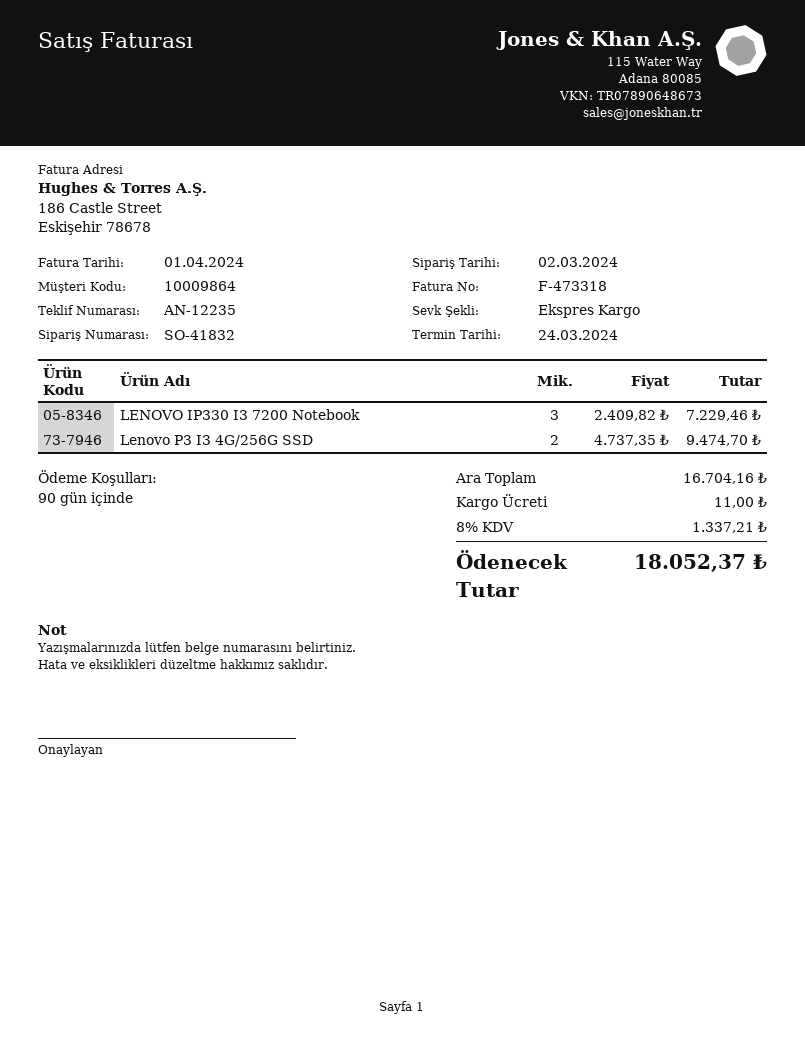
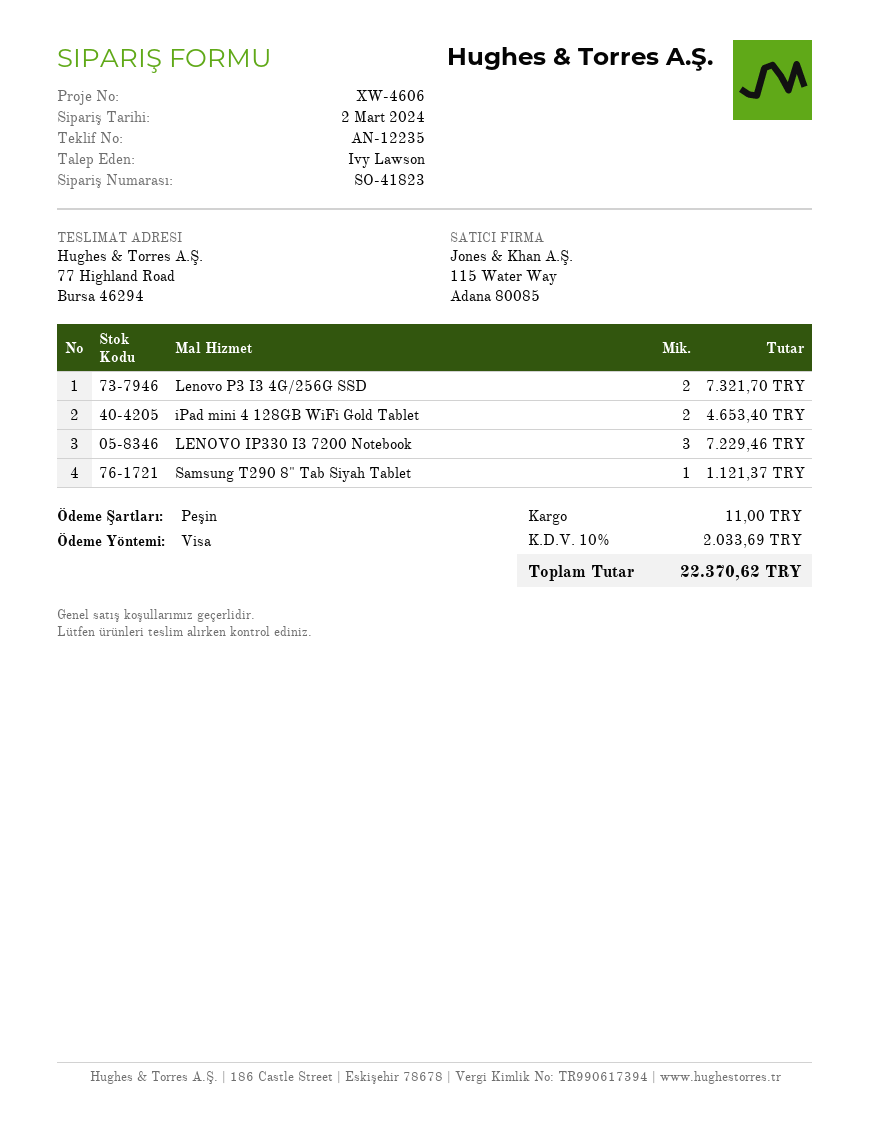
order number: SO-41832 -> SO-41823
payment terms: 90 days -> on receipt
Lenovo P3 I3 4G/256G SSD: 2 for 9474.70 -> 2 for 7321.70
iPad mini 4 128GB WiFi Gold Tablet: none -> 2 for 4653.40
Samsung T290 8" Tab Siyah Tablet: none -> 1 for 1121.37
tax: 8% = 1337.21 -> 10% = 2033.69
total: 18052.37 -> 22370.62

